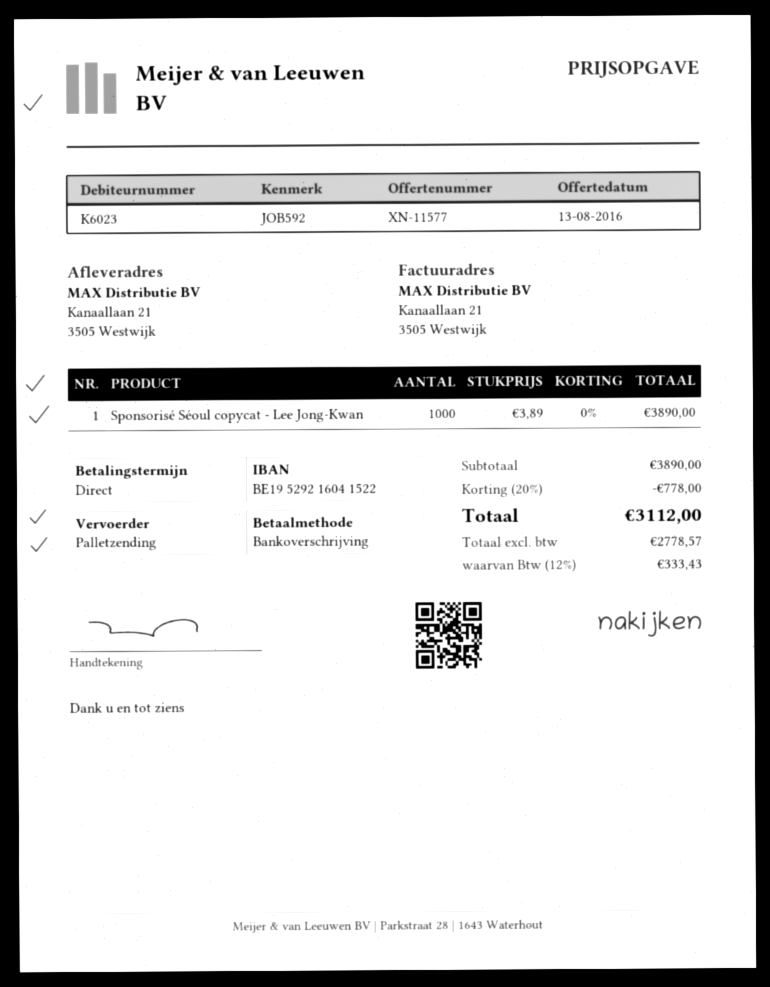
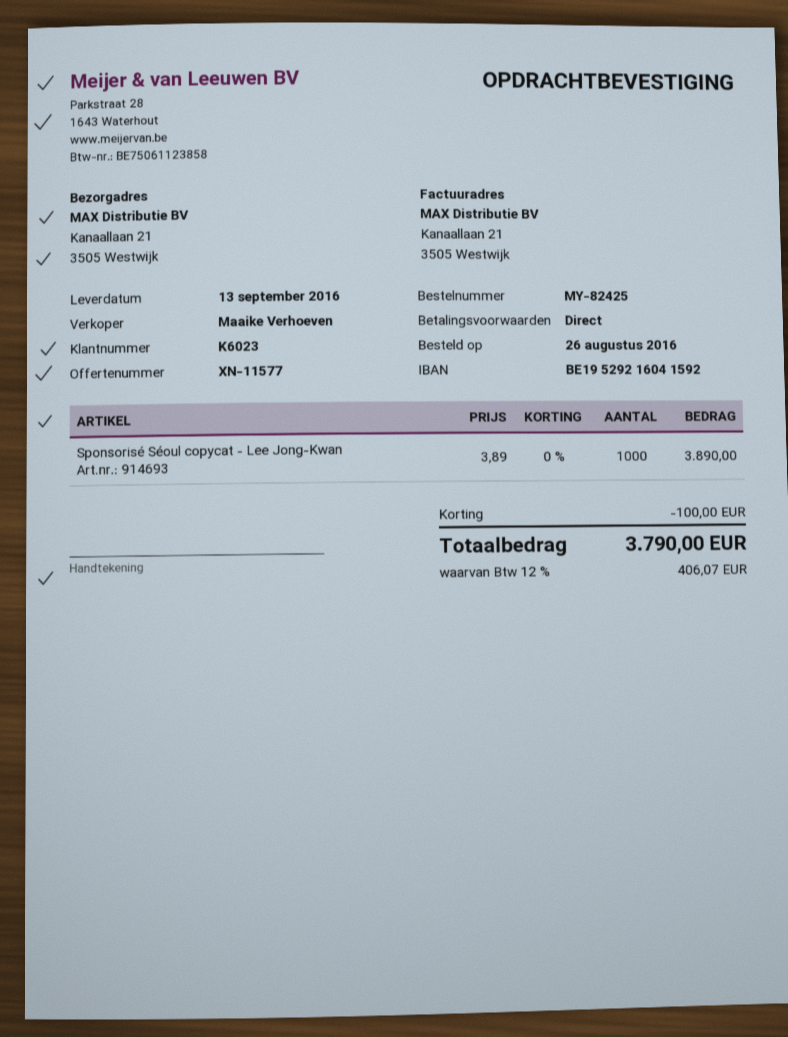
bank account: BE19529216041522 -> BE19529216041592
discount: 778.00 -> 100.00
tax: 12% = 333.43 -> 12% = 406.07
total: 3112.00 -> 3790.00

